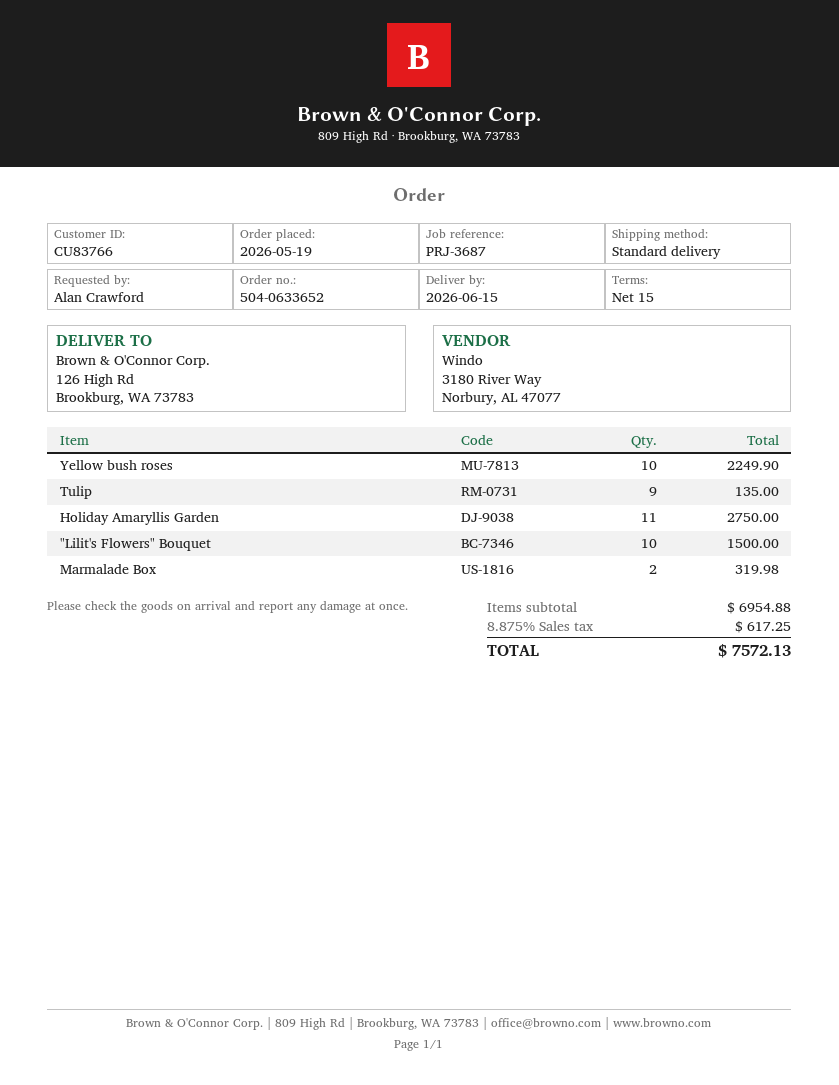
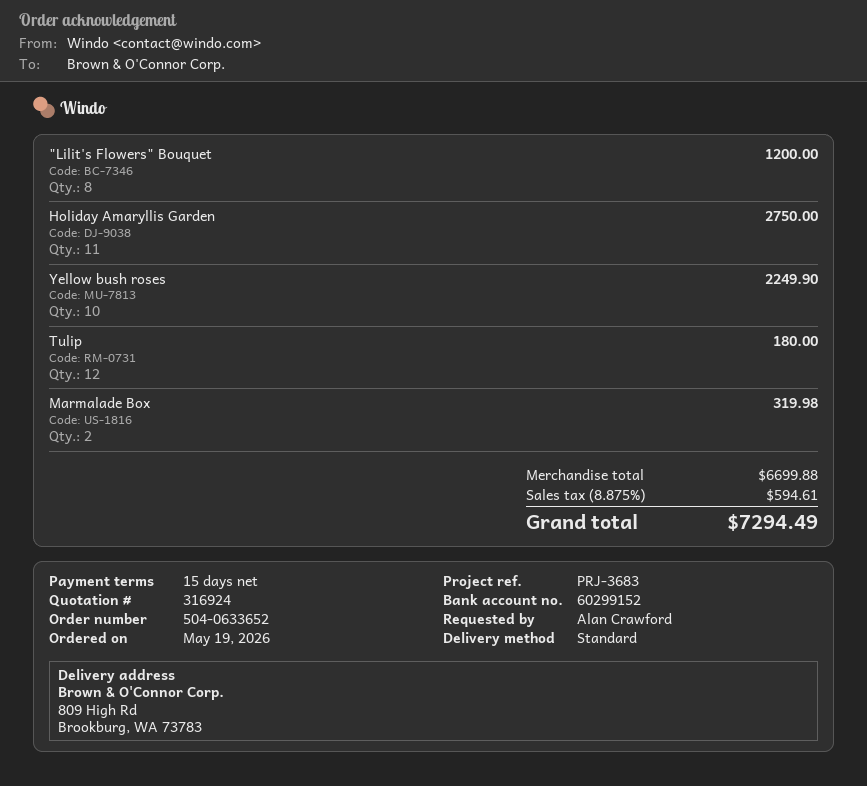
reference: PRJ-3687 -> PRJ-3683
ship to: 126 High Rd, Brookburg, WA 73783 -> 809 High Rd, Brookburg, WA 73783
Tulip: 9 for 135.00 -> 12 for 180.00
"Lilit's Flowers" Bouquet: 10 for 1500.00 -> 8 for 1200.00
subtotal: 6954.88 -> 6699.88
tax: 8.875% = 617.25 -> 8.875% = 594.61
total: 7572.13 -> 7294.49

